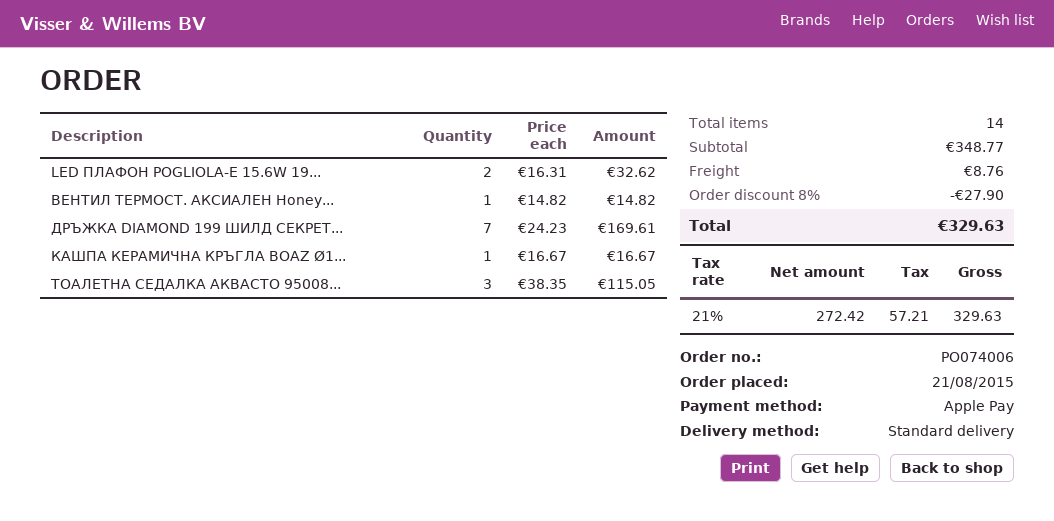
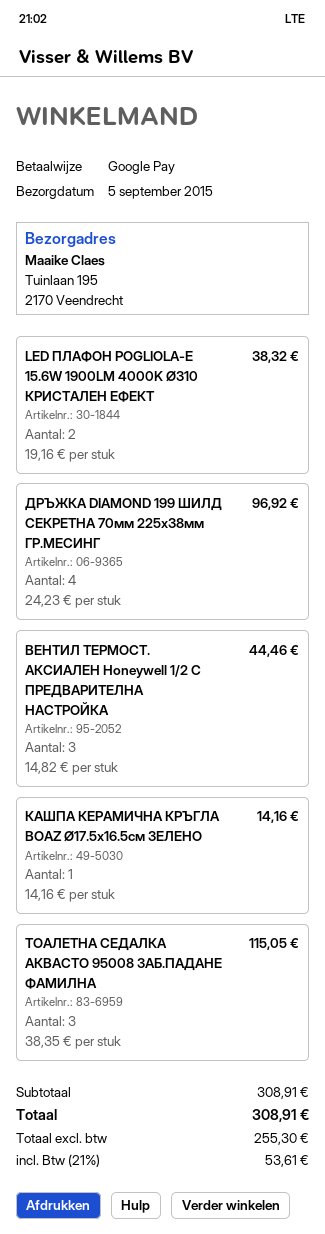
payment method: Apple Pay -> Google Pay
LED ПЛАФОН POGLIOLA-E 15.6W 19...: 2 x 16.31 = 32.62 -> 2 x 19.16 = 38.32
ВЕНТИЛ ТЕРМОСТ. АКСИАЛЕН Honey...: 1 x 14.82 = 14.82 -> 3 x 14.82 = 44.46
ДРЪЖКА DIAMOND 199 ШИЛД СЕКРЕТ...: 7 x 24.23 = 169.61 -> 4 x 24.23 = 96.92
КАШПА КЕРАМИЧНА КРЪГЛА BOAZ Ø1...: 1 x 16.67 = 16.67 -> 1 x 14.16 = 14.16
subtotal: 348.77 -> 308.91
discount: 8% = 27.90 -> none
shipping: 8.76 -> none
net: 272.42 -> 255.30
tax: 21% = 57.21 -> 21% = 53.61
total: 329.63 -> 308.91

